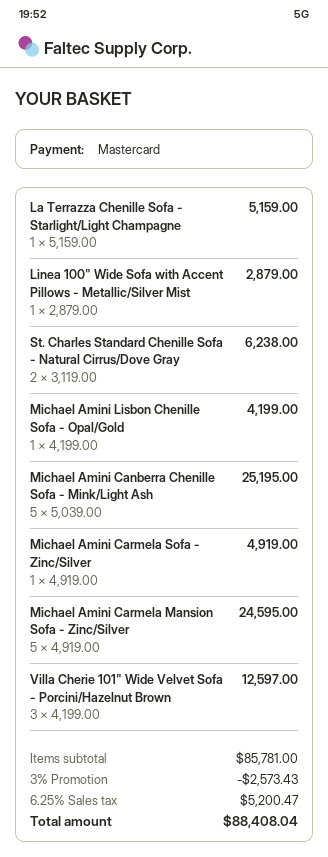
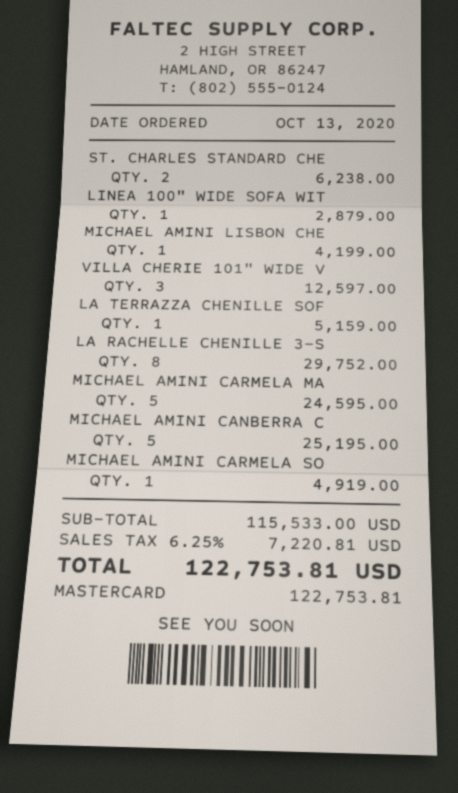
LA RACHELLE CHENILLE 3-S: none -> 8 for 29752.00
subtotal: 85781.00 -> 115533.00
discount: 3% = 2573.43 -> none
tax: 6.25% = 5200.47 -> 6.25% = 7220.81
total: 88408.04 -> 122753.81

